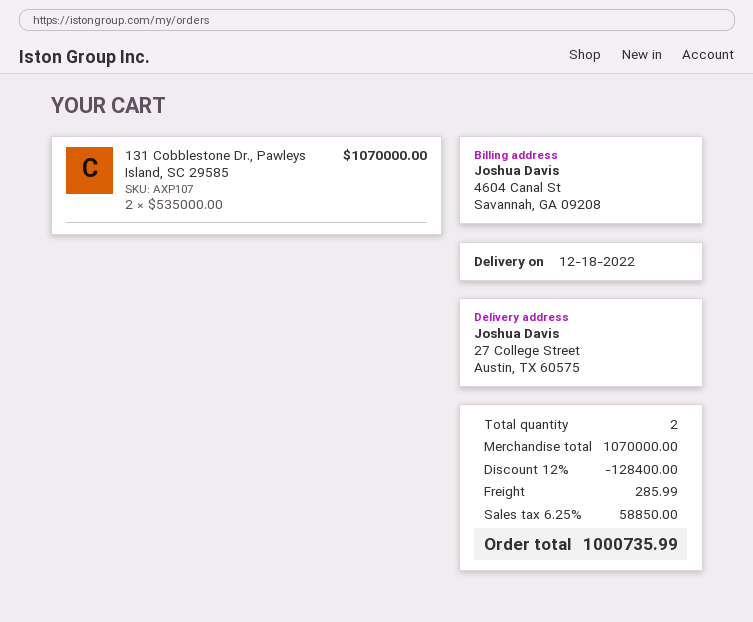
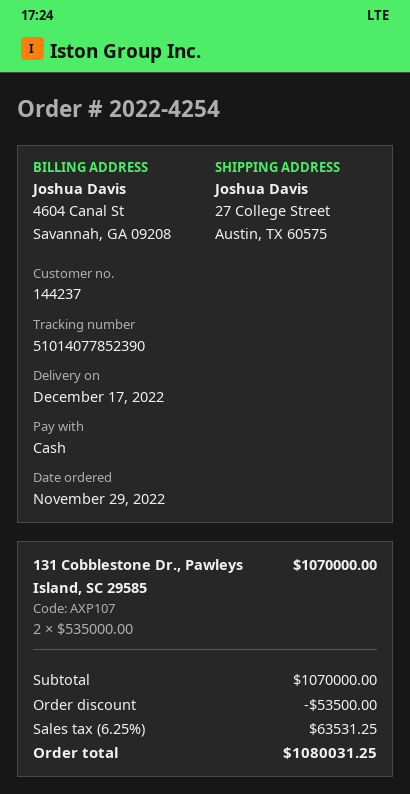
delivery date: 2022-12-18 -> 2022-12-17
discount: 128400.00 -> 53500.00
shipping: 285.99 -> none
tax: 6.25% = 58850.00 -> 6.25% = 63531.25
total: 1000735.99 -> 1080031.25

